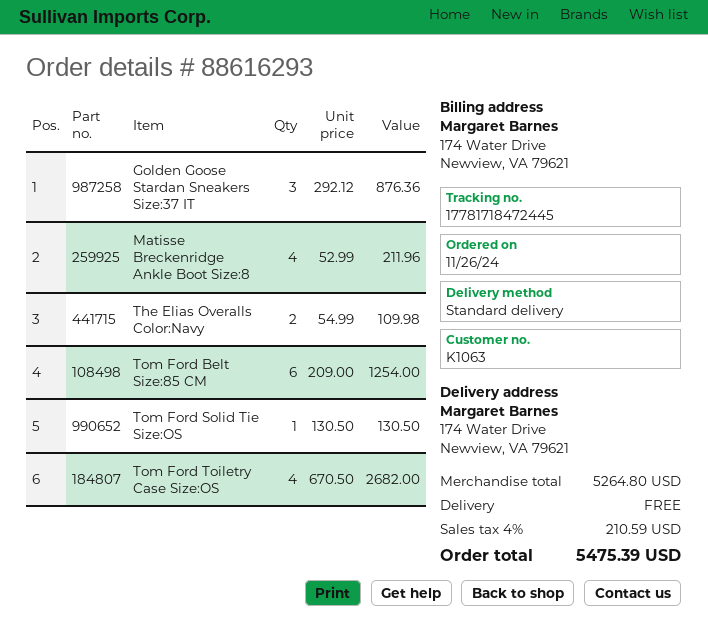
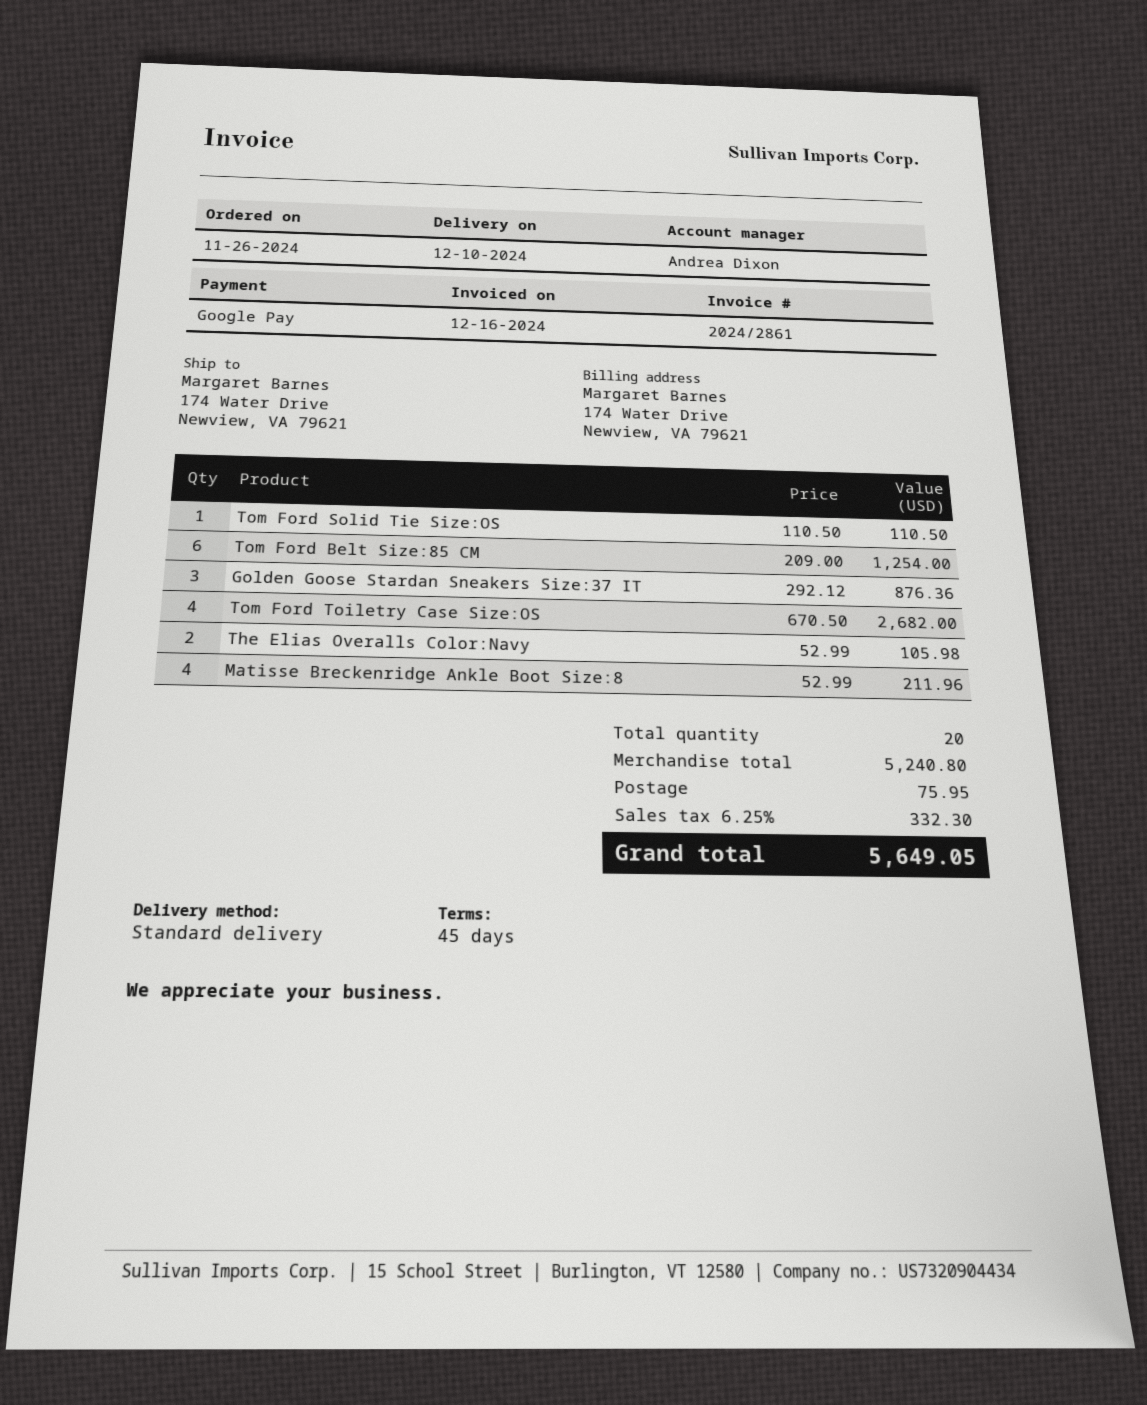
The Elias Overalls Color:Navy: 2 x 54.99 = 109.98 -> 2 x 52.99 = 105.98
Tom Ford Solid Tie Size:OS: 1 x 130.50 = 130.50 -> 1 x 110.50 = 110.50
subtotal: 5264.80 -> 5240.80
shipping: 0.00 -> 75.95
tax: 4% = 210.59 -> 6.25% = 332.30
total: 5475.39 -> 5649.05

